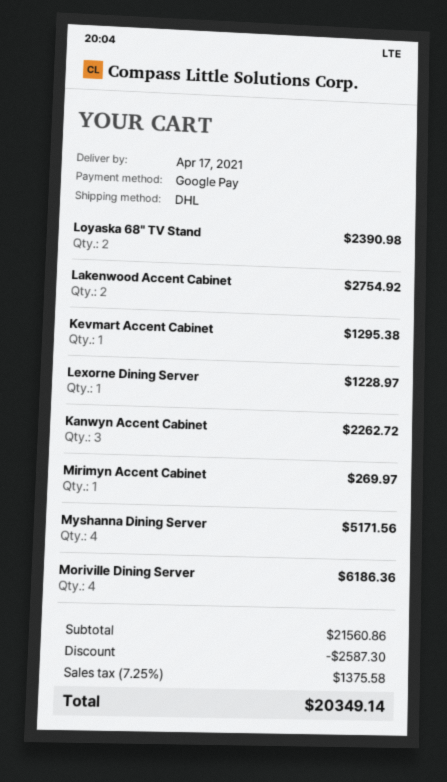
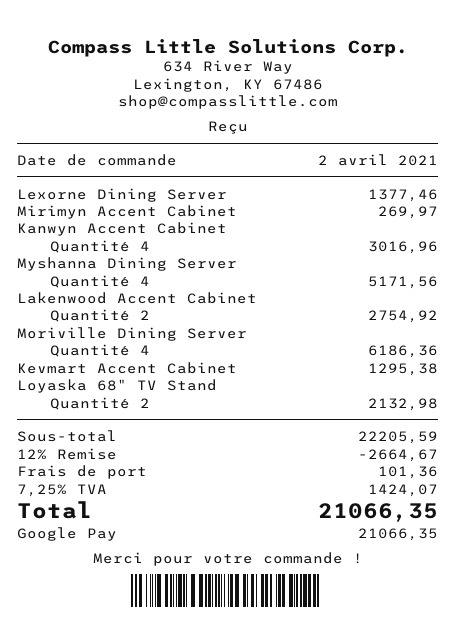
Loyaska 68" TV Stand: 2 for 2390.98 -> 2 for 2132.98
Lexorne Dining Server: 1 for 1228.97 -> 1 for 1377.46
Kanwyn Accent Cabinet: 3 for 2262.72 -> 4 for 3016.96
subtotal: 21560.86 -> 22205.59
discount: 2587.30 -> 2664.67
shipping: none -> 101.36
tax: 7.25% = 1375.58 -> 7.25% = 1424.07
total: 20349.14 -> 21066.35

